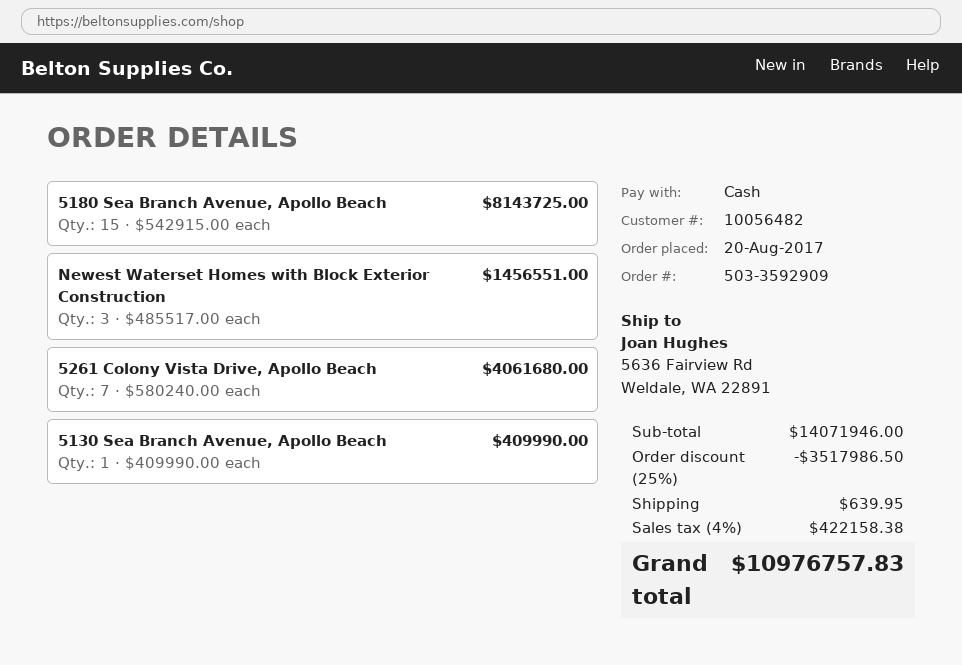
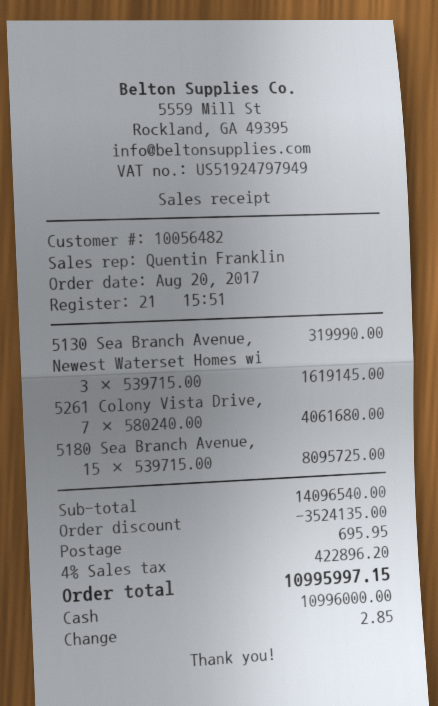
5180 Sea Branch Avenue, Apollo Beach: 15 x 542915.00 = 8143725.00 -> 15 x 539715.00 = 8095725.00
Newest Waterset Homes with Block Exterior Construction: 3 x 485517.00 = 1456551.00 -> 3 x 539715.00 = 1619145.00
5130 Sea Branch Avenue, Apollo Beach: 1 x 409990.00 = 409990.00 -> 1 x 319990.00 = 319990.00
subtotal: 14071946.00 -> 14096540.00
discount: 3517986.50 -> 3524135.00
shipping: 639.95 -> 695.95
tax: 4% = 422158.38 -> 4% = 422896.20
total: 10976757.83 -> 10995997.15

